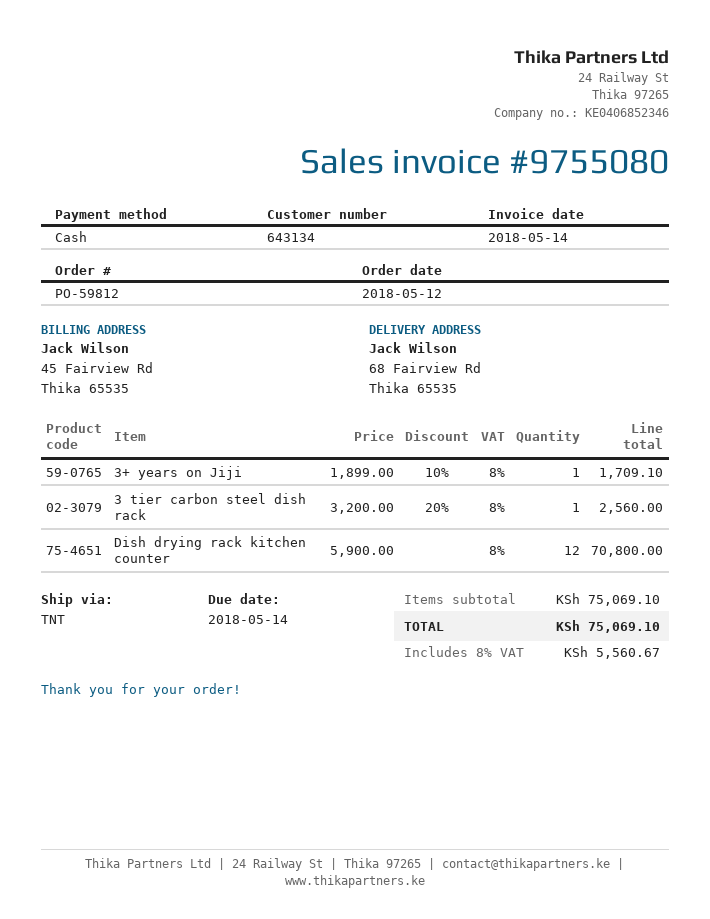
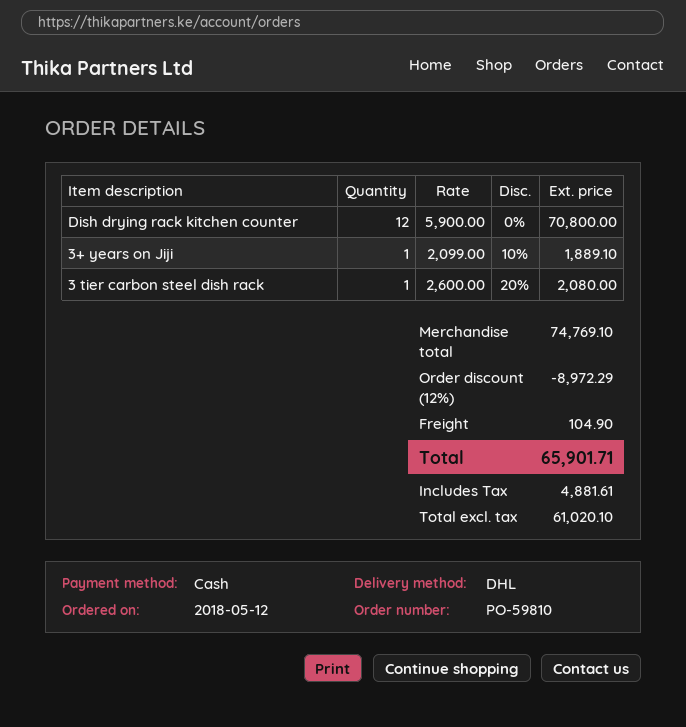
order number: PO-59812 -> PO-59810
shipping method: TNT -> DHL
3+ years on Jiji: 1 x 1899.00 - 10% = 1709.10 -> 1 x 2099.00 - 10% = 1889.10
3 tier carbon steel dish rack: 1 x 3200.00 - 20% = 2560.00 -> 1 x 2600.00 - 20% = 2080.00
subtotal: 75069.10 -> 74769.10
discount: none -> 12% = 8972.29
shipping: none -> 104.90
tax: 5560.67 -> 4881.61
total: 75069.10 -> 65901.71

